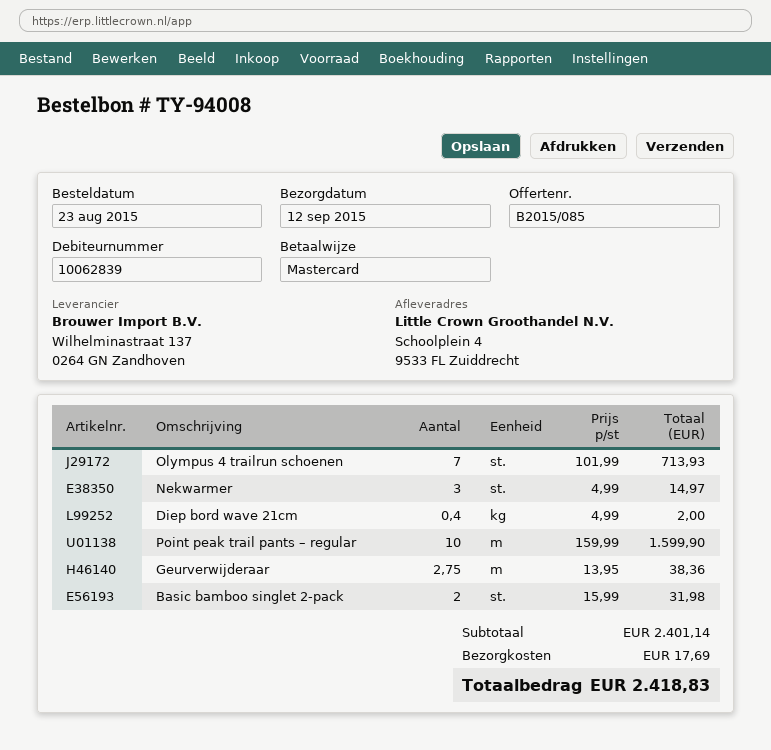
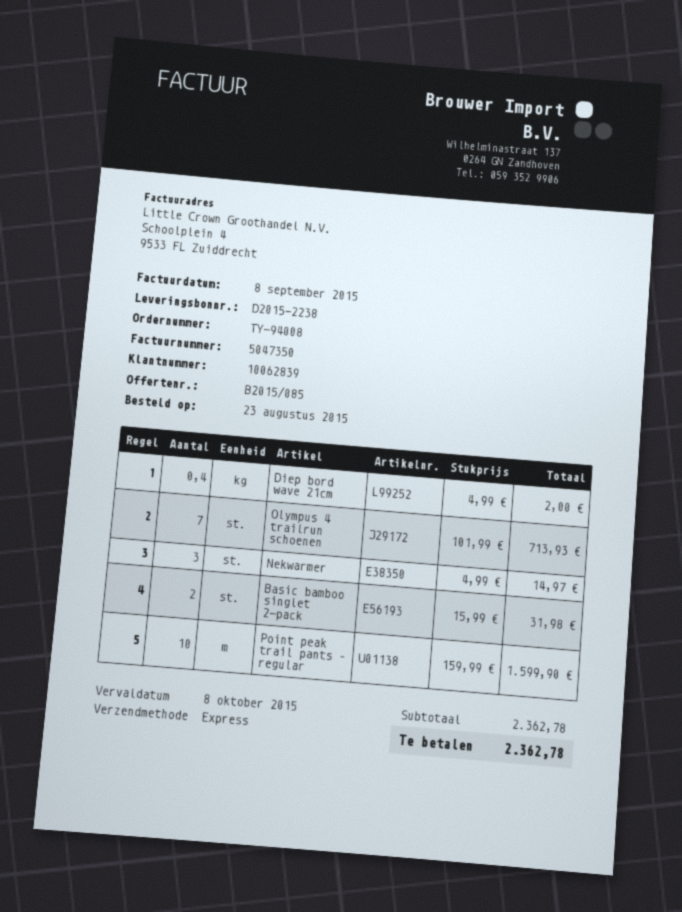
Geurverwijderaar: 2.75 x 13.95 = 38.36 -> none
subtotal: 2401.14 -> 2362.78
shipping: 17.69 -> none
total: 2418.83 -> 2362.78

